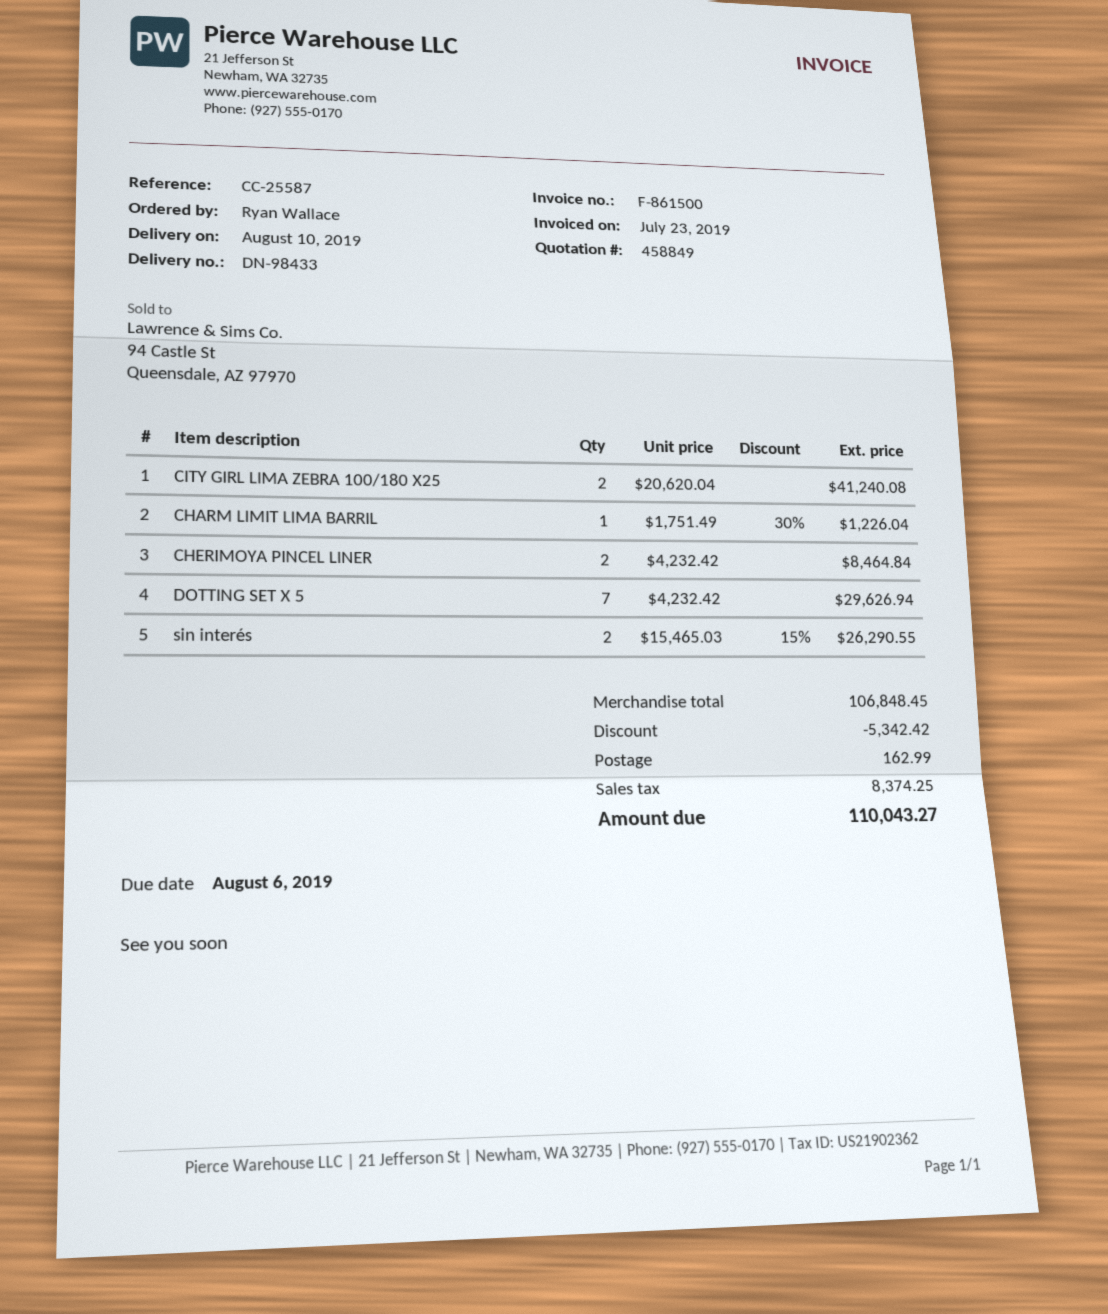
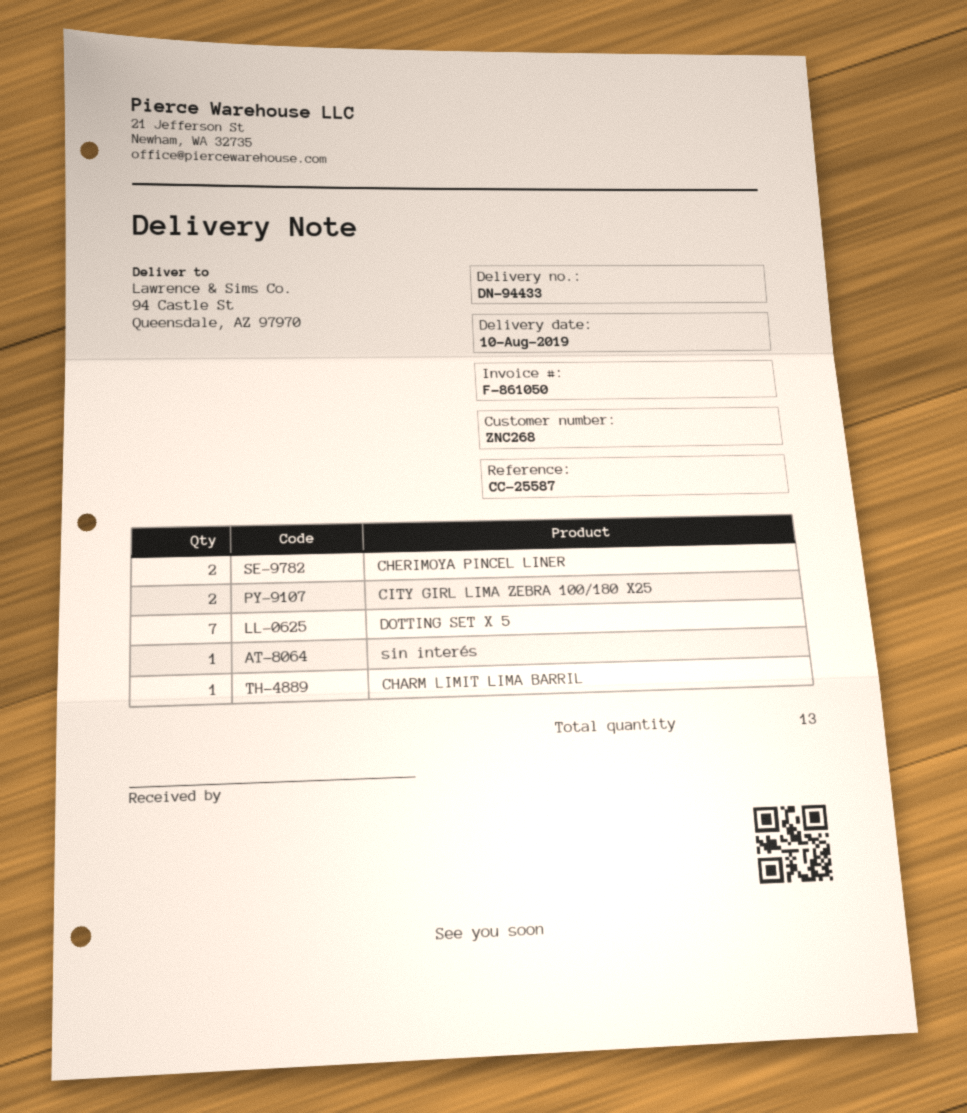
delivery note number: DN-98433 -> DN-94433
invoice number: F-861500 -> F-861050
sin interés: 2 -> 1

